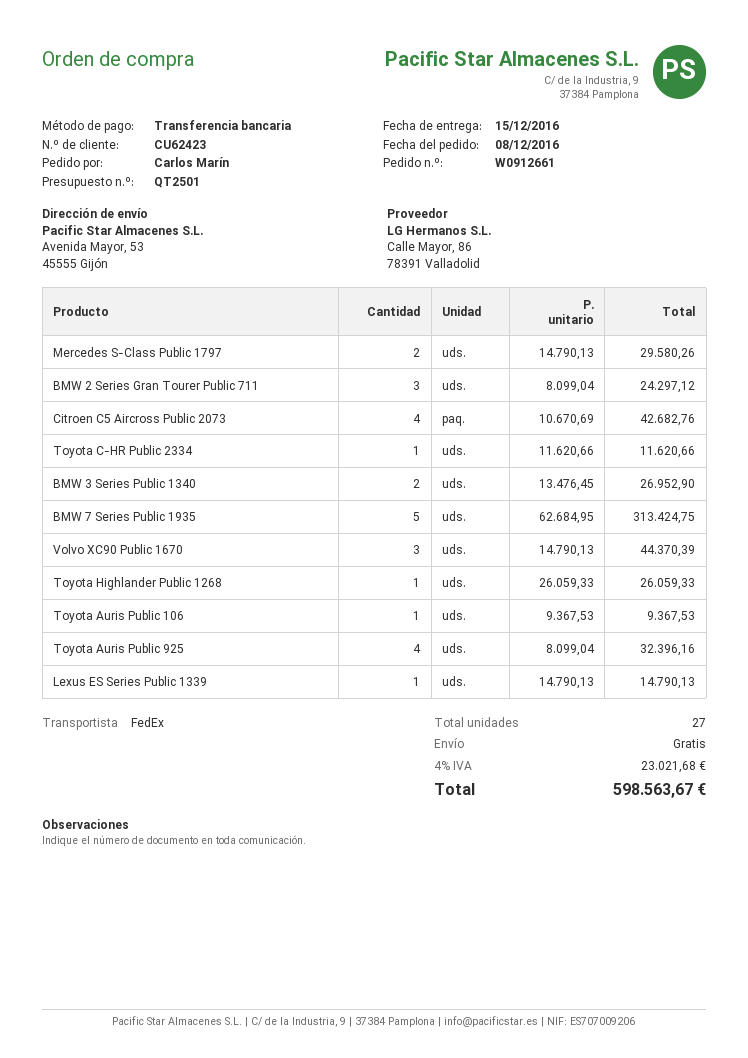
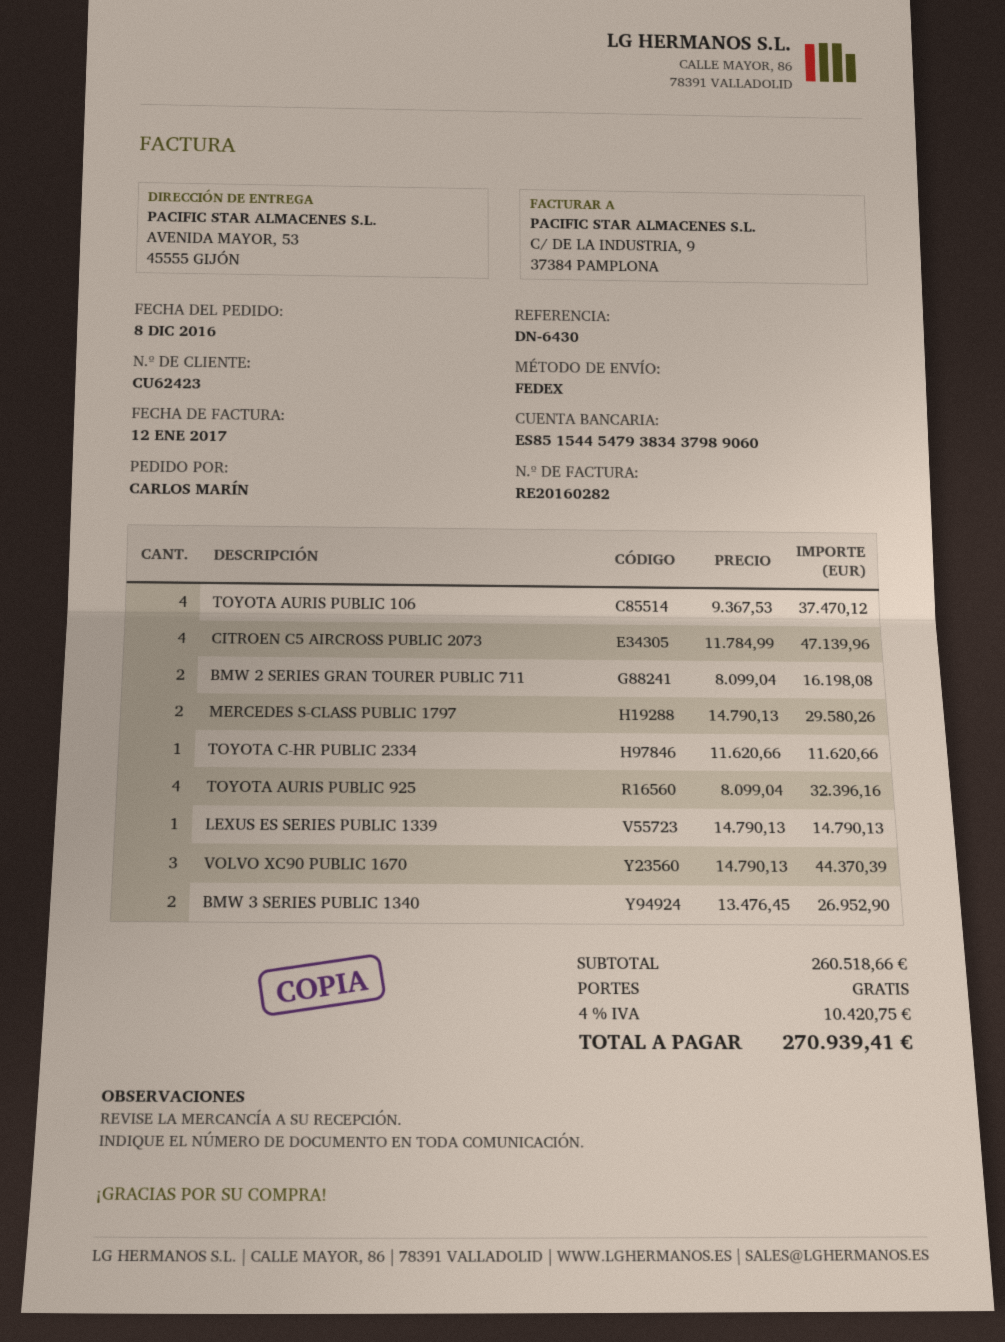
BMW 2 Series Gran Tourer Public 711: 3 x 8099.04 = 24297.12 -> 2 x 8099.04 = 16198.08
Citroen C5 Aircross Public 2073: 4 x 10670.69 = 42682.76 -> 4 x 11784.99 = 47139.96
BMW 7 Series Public 1935: 5 x 62684.95 = 313424.75 -> none
Toyota Highlander Public 1268: 1 x 26059.33 = 26059.33 -> none
Toyota Auris Public 106: 1 x 9367.53 = 9367.53 -> 4 x 9367.53 = 37470.12
tax: 4% = 23021.68 -> 4% = 10420.75
total: 598563.67 -> 270939.41

